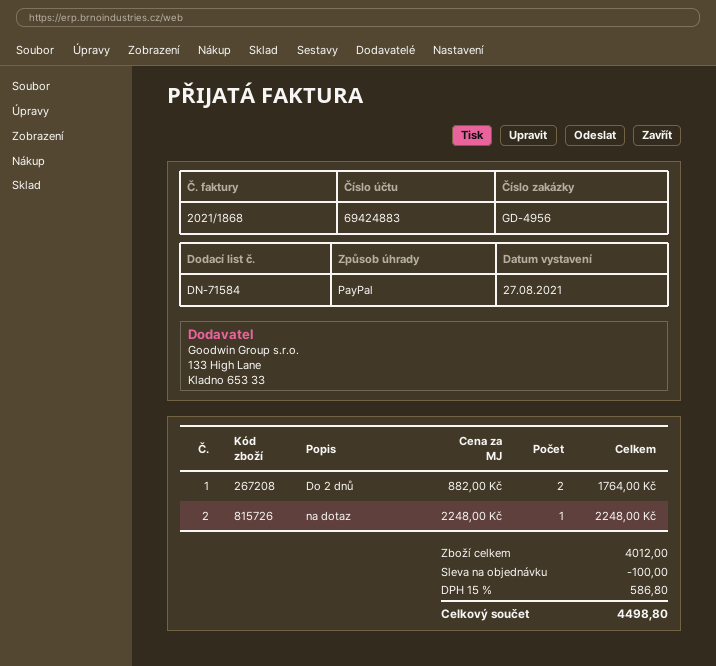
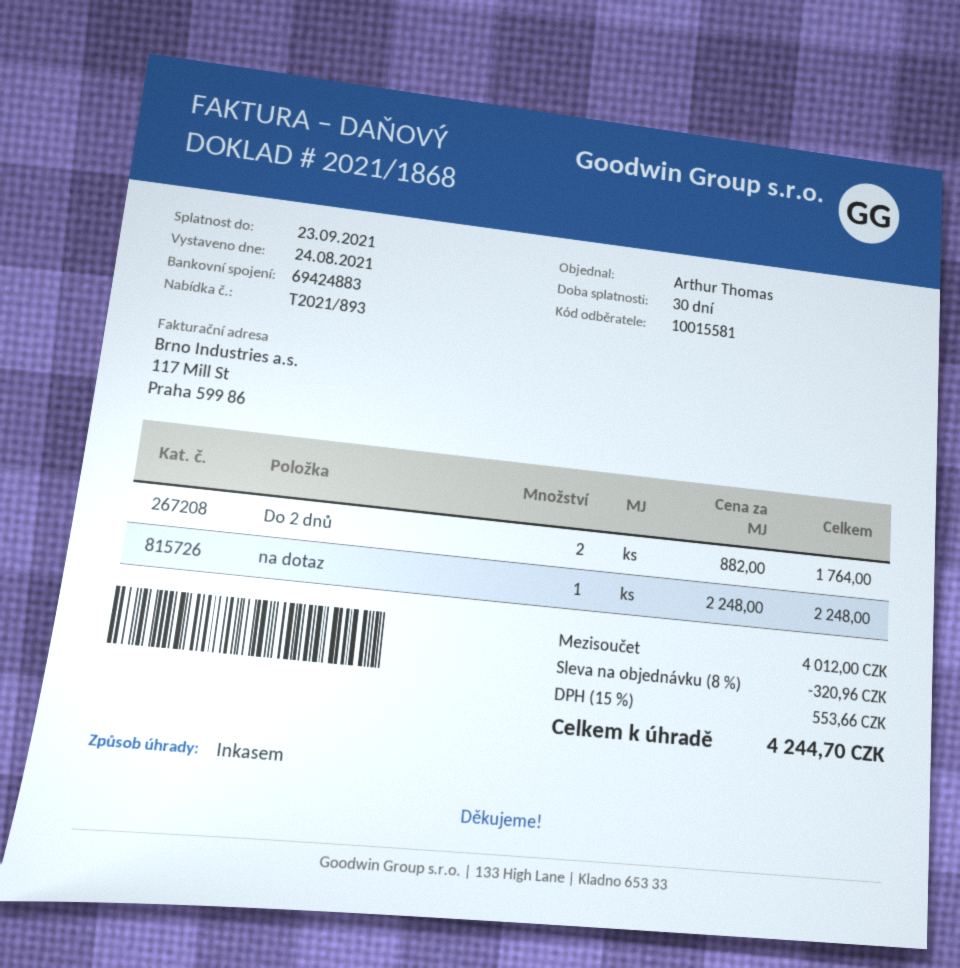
invoice date: 2021-08-27 -> 2021-08-24
payment method: PayPal -> direct debit
discount: 100.00 -> 320.96
tax: 15% = 586.80 -> 15% = 553.66
total: 4498.80 -> 4244.70

